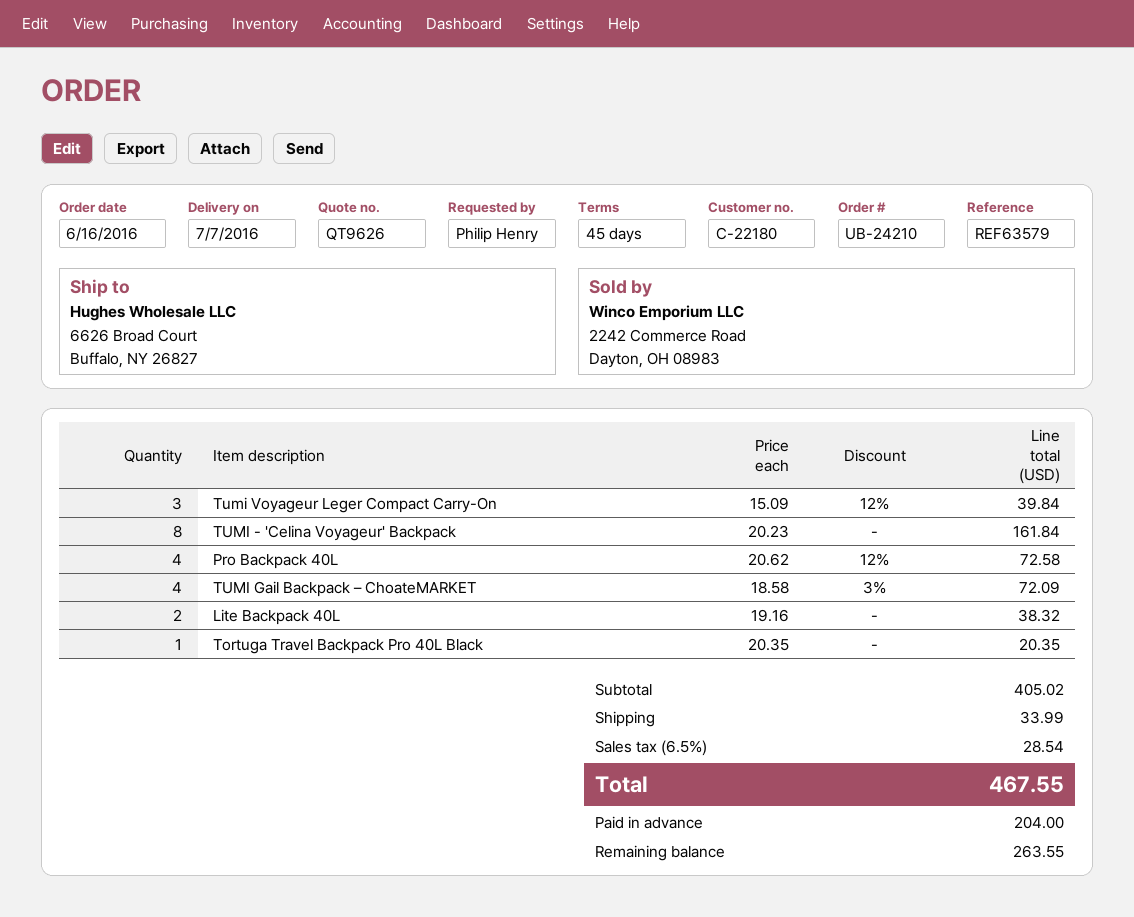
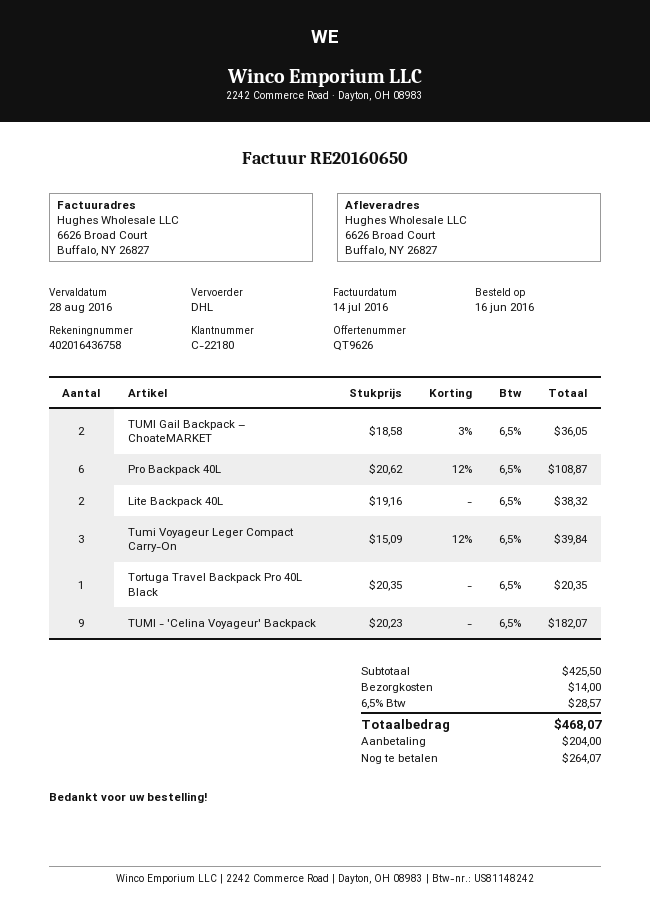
TUMI - 'Celina Voyageur' Backpack: 8 x 20.23 = 161.84 -> 9 x 20.23 = 182.07
Pro Backpack 40L: 4 x 20.62 - 12% = 72.58 -> 6 x 20.62 - 12% = 108.87
TUMI Gail Backpack – ChoateMARKET: 4 x 18.58 - 3% = 72.09 -> 2 x 18.58 - 3% = 36.05
subtotal: 405.02 -> 425.50
shipping: 33.99 -> 14.00
tax: 6.5% = 28.54 -> 6.5% = 28.57
total: 467.55 -> 468.07
balance: 263.55 -> 264.07

